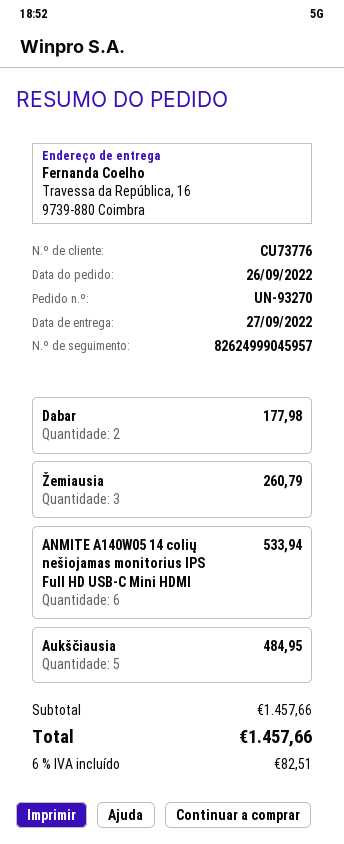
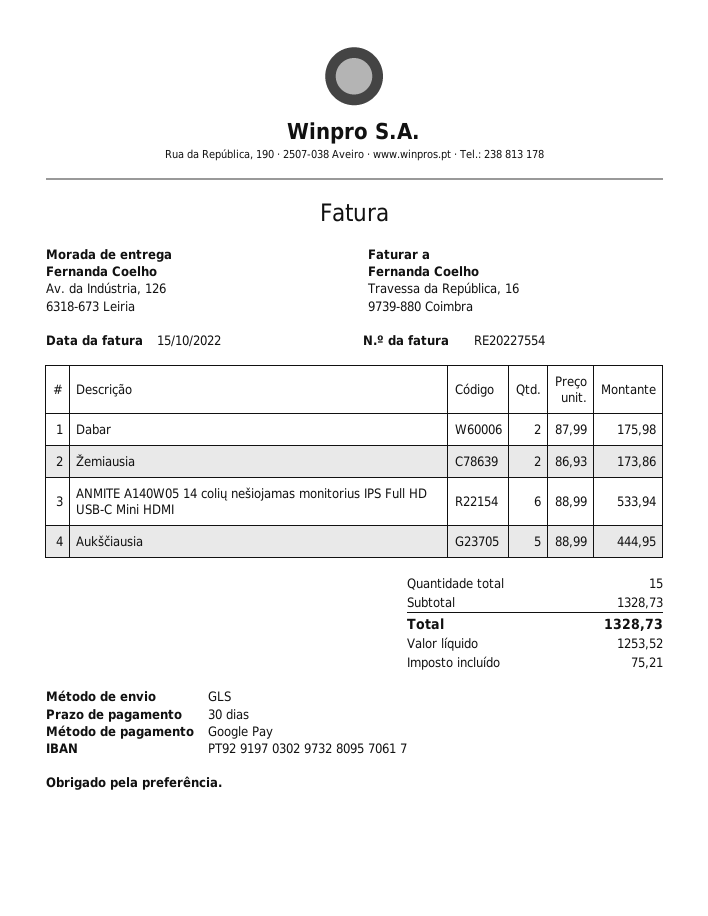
ship to: Travessa da República, 16, 9739-880 Coimbra -> Av. da Indústria, 126, 6318-673 Leiria
Dabar: 2 for 177.98 -> 2 for 175.98
Žemiausia: 3 for 260.79 -> 2 for 173.86
Aukščiausia: 5 for 484.95 -> 5 for 444.95
subtotal: 1457.66 -> 1328.73
tax: 82.51 -> 75.21
total: 1457.66 -> 1328.73

